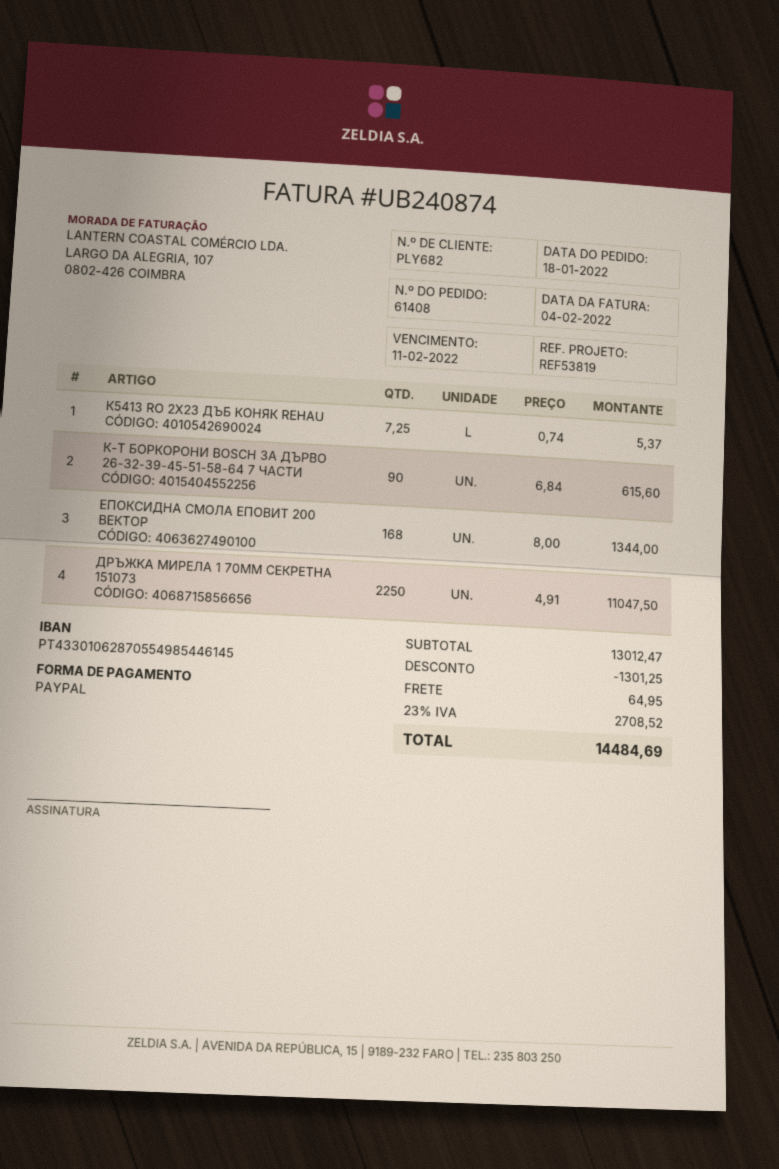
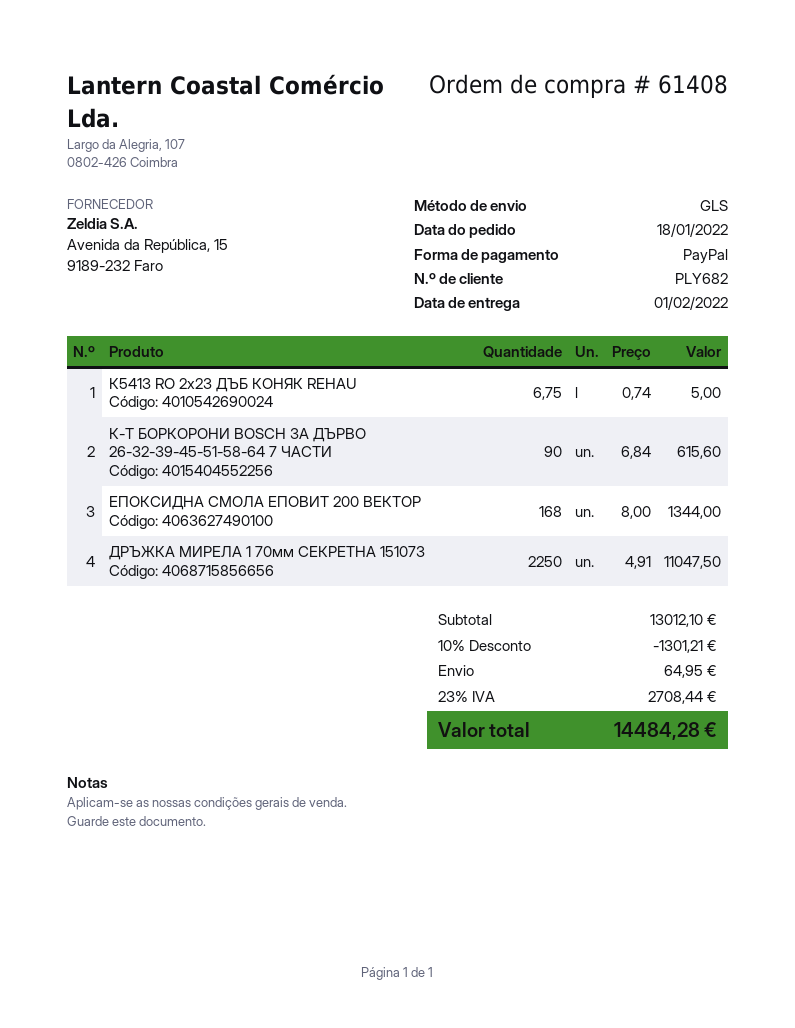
К5413 RO 2Х23 ДЪБ КОНЯК REHAU: 7.25 x 0.74 = 5.37 -> 6.75 x 0.74 = 5.00
subtotal: 13012.47 -> 13012.10
discount: 1301.25 -> 1301.21
tax: 23% = 2708.52 -> 23% = 2708.44
total: 14484.69 -> 14484.28

